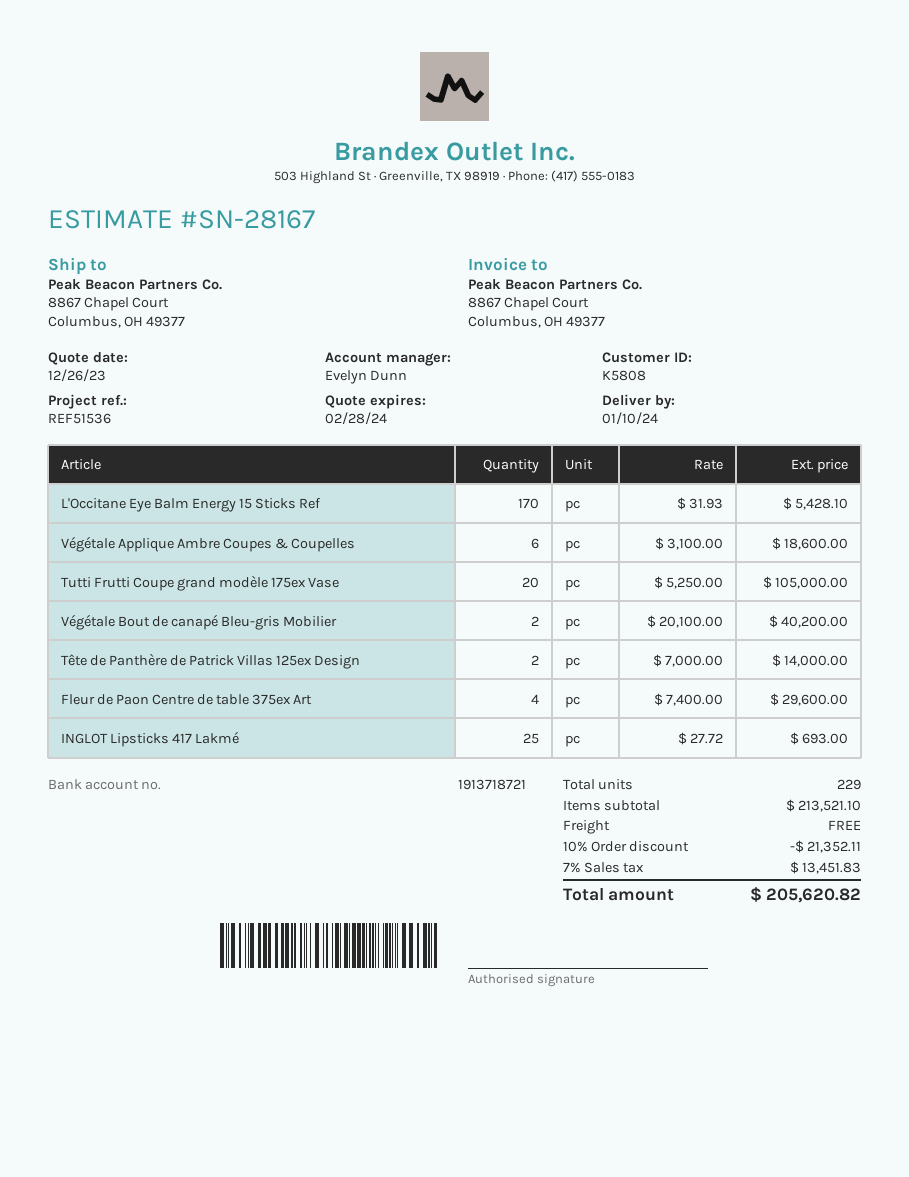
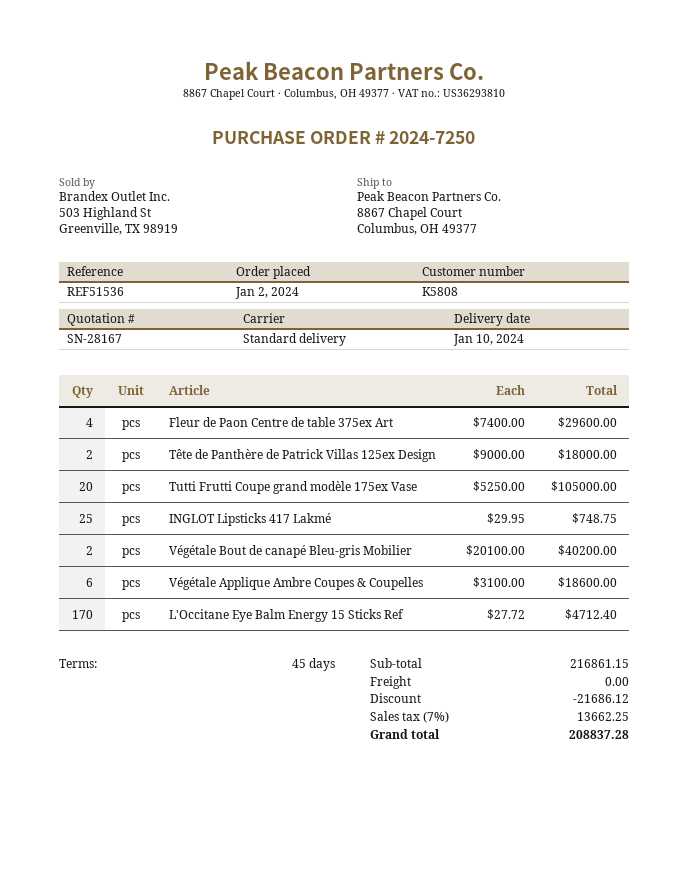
L'Occitane Eye Balm Energy 15 Sticks Ref: 170 x 31.93 = 5428.10 -> 170 x 27.72 = 4712.40
Tête de Panthère de Patrick Villas 125ex Design: 2 x 7000.00 = 14000.00 -> 2 x 9000.00 = 18000.00
INGLOT Lipsticks 417 Lakmé: 25 x 27.72 = 693.00 -> 25 x 29.95 = 748.75
subtotal: 213521.10 -> 216861.15
discount: 21352.11 -> 21686.12
tax: 7% = 13451.83 -> 7% = 13662.25
total: 205620.82 -> 208837.28

